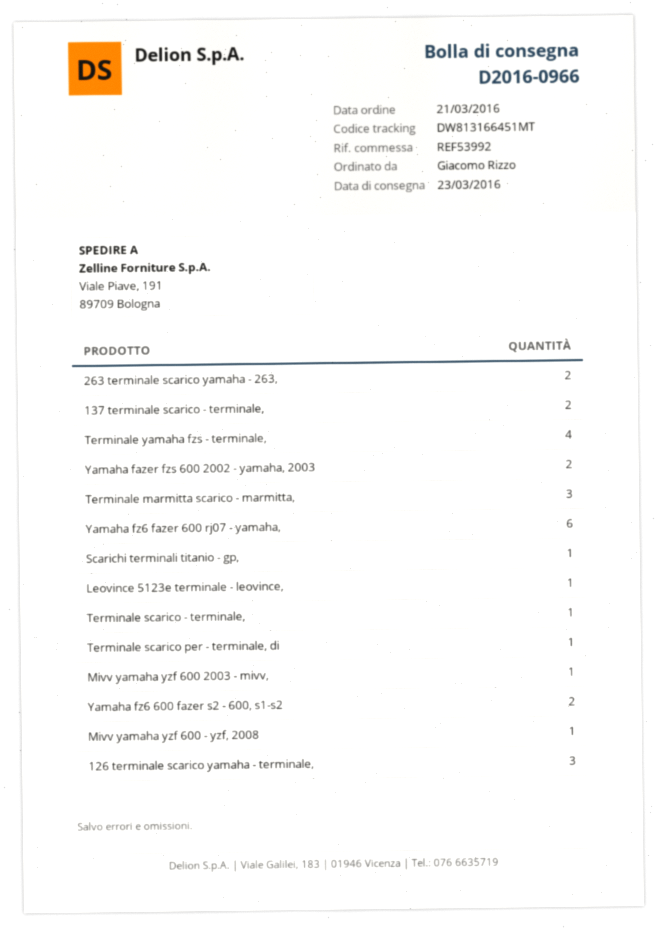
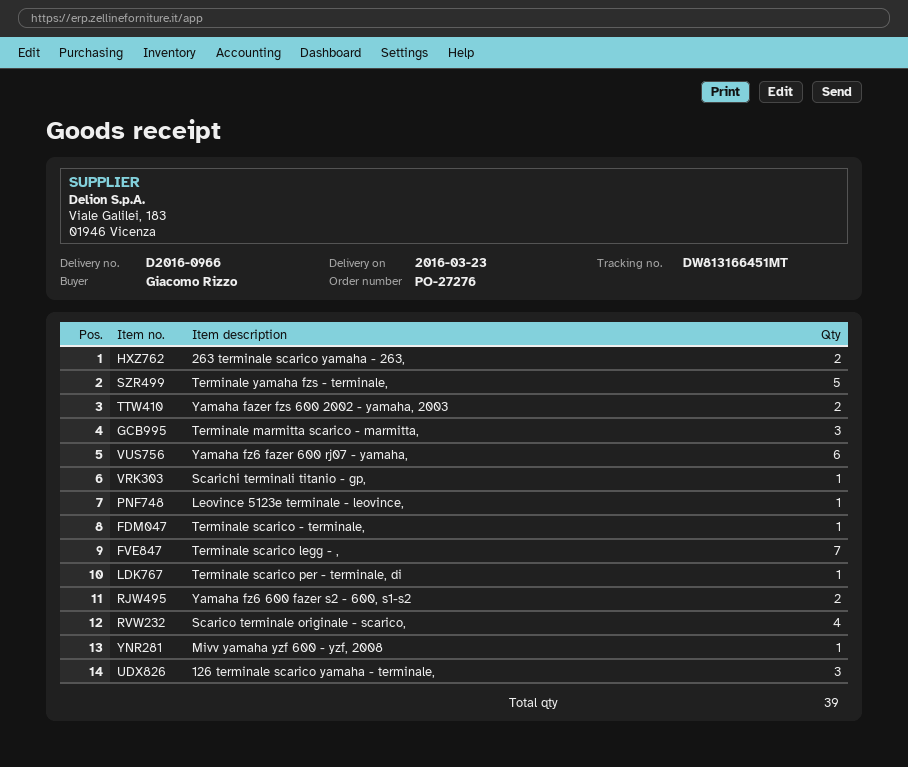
137 terminale scarico - terminale,: 2 -> none
Terminale yamaha fzs - terminale,: 4 -> 5
Mivv yamaha yzf 600 2003 - mivv,: 1 -> none
Terminale scarico legg - ,: none -> 7
Scarico terminale originale - scarico,: none -> 4

